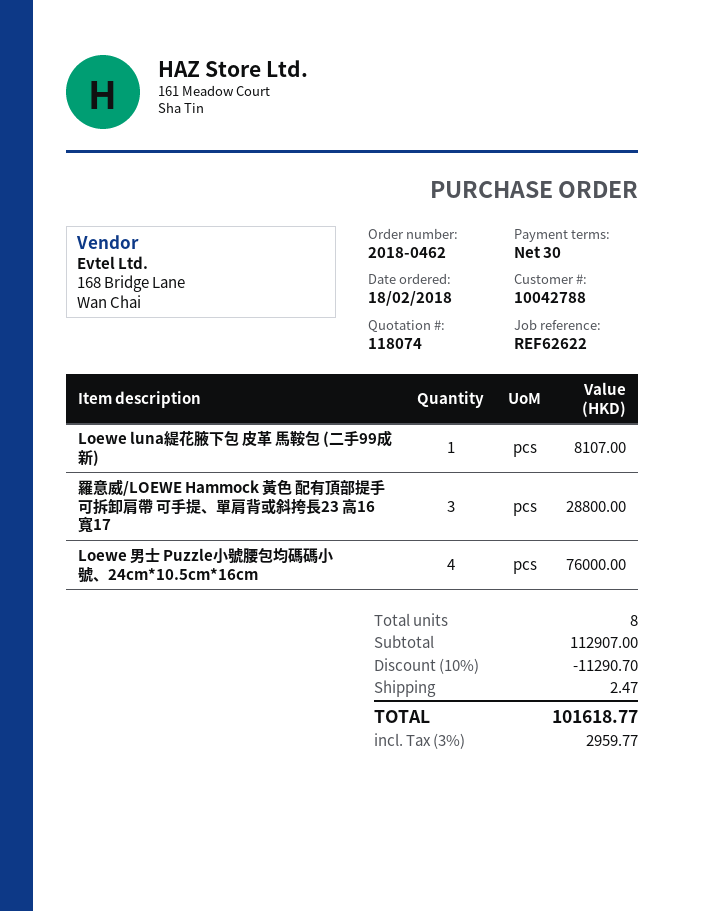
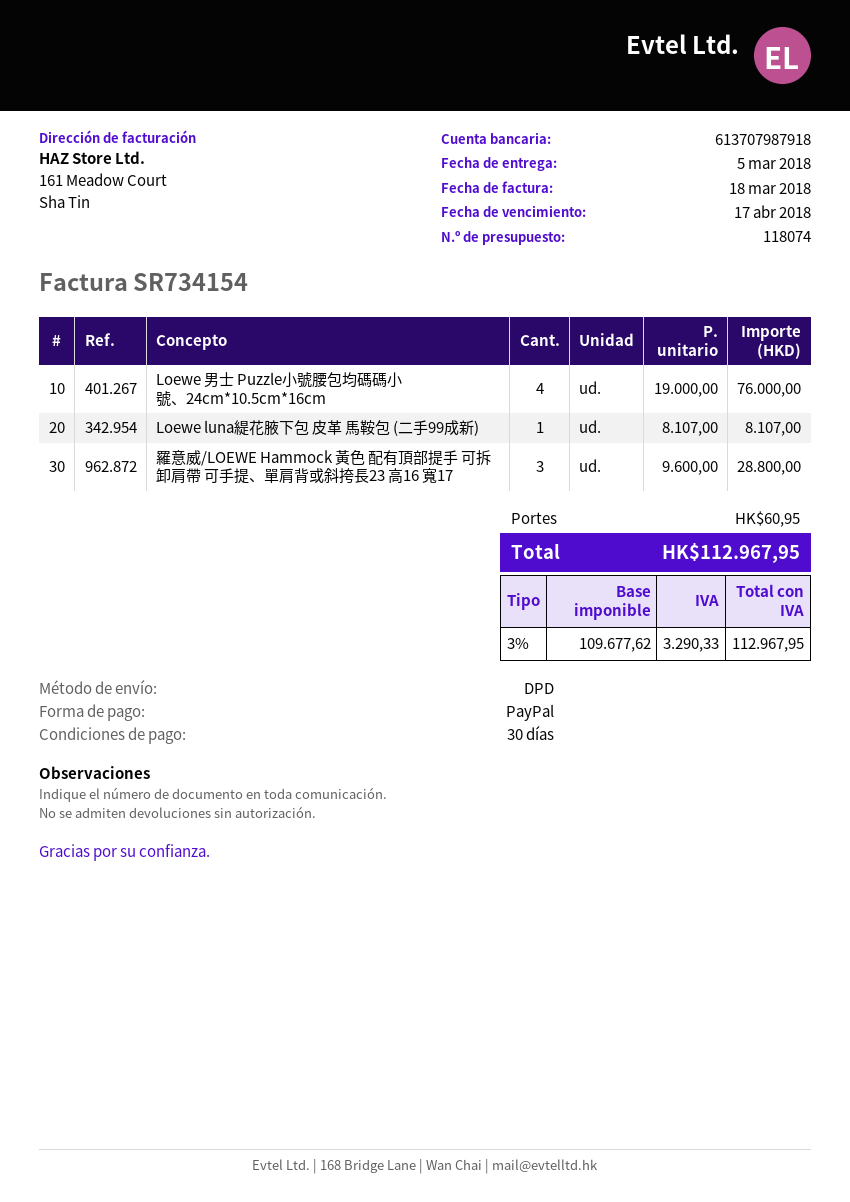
discount: 10% = 11290.70 -> none
shipping: 2.47 -> 60.95
tax: 3% = 2959.77 -> 3% = 3290.33
total: 101618.77 -> 112967.95

